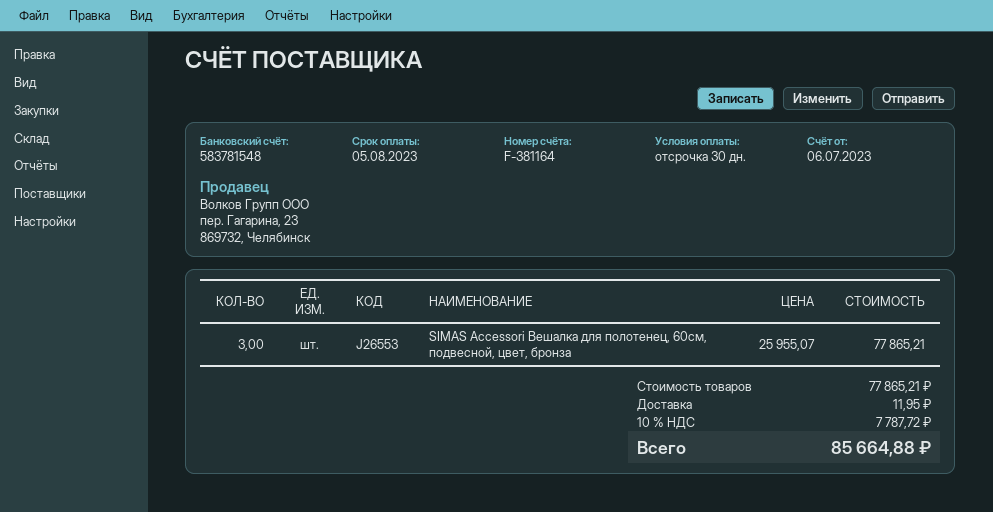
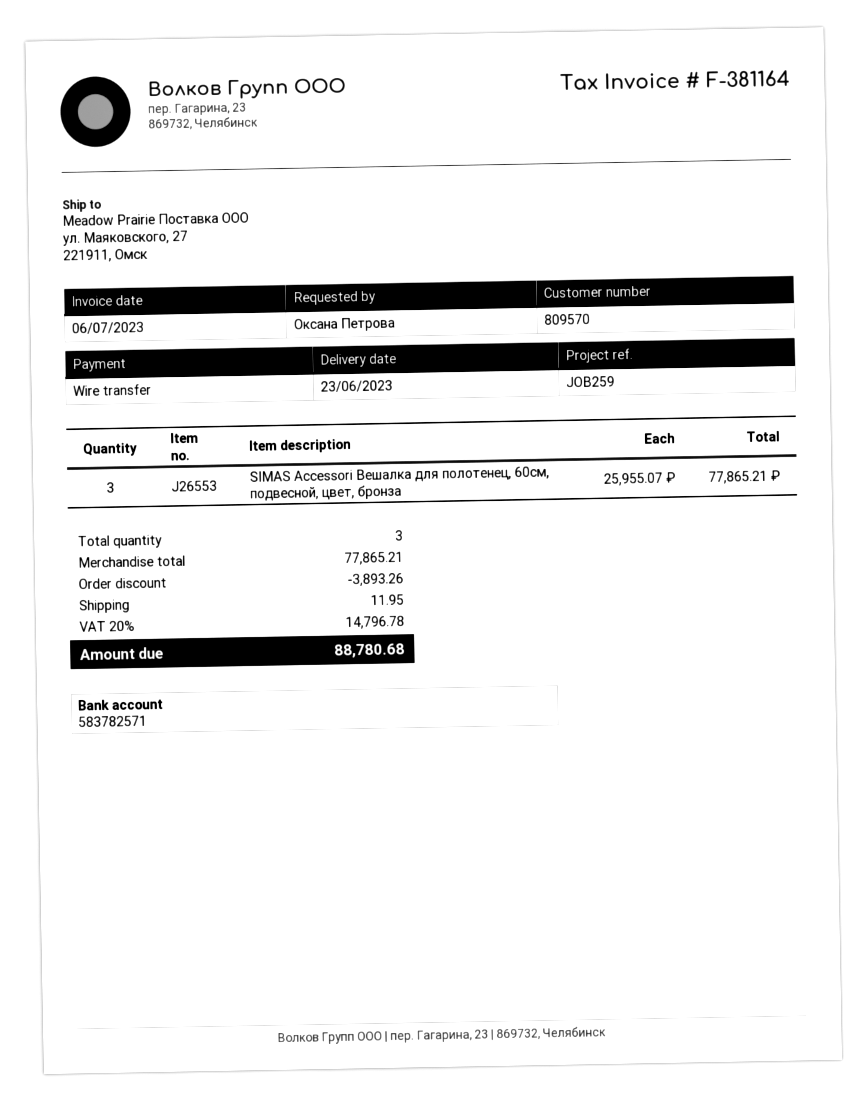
bank account: 583781548 -> 583782571
discount: none -> 3893.26
tax: 10% = 7787.72 -> 20% = 14796.78
total: 85664.88 -> 88780.68

